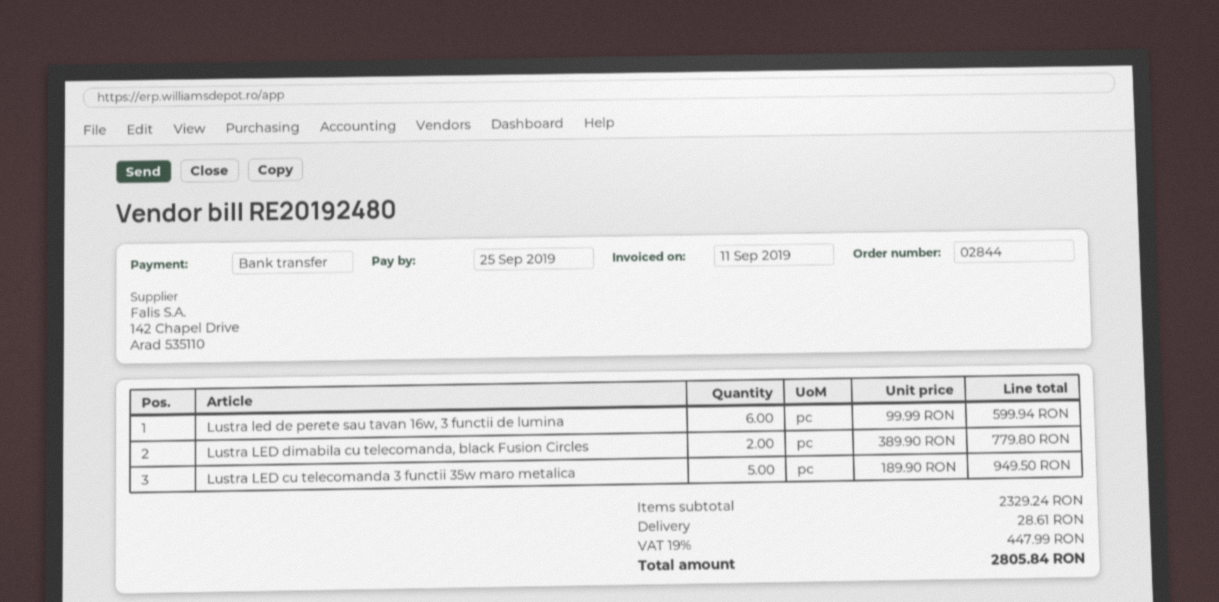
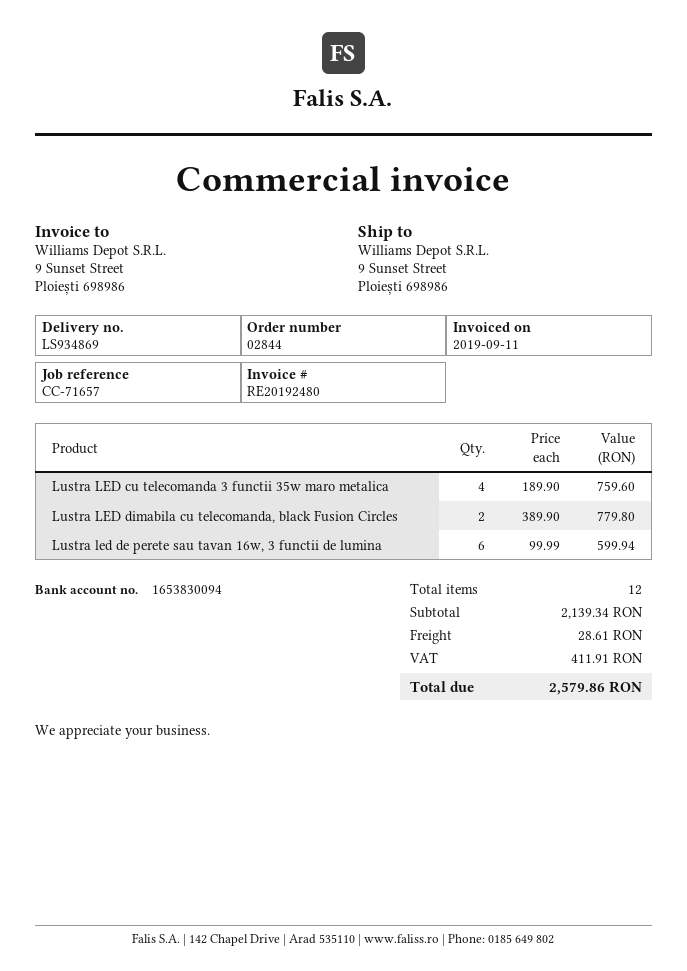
Lustra LED cu telecomanda 3 functii 35w maro metalica: 5 x 189.90 = 949.50 -> 4 x 189.90 = 759.60
subtotal: 2329.24 -> 2139.34
tax: 447.99 -> 411.91
total: 2805.84 -> 2579.86

